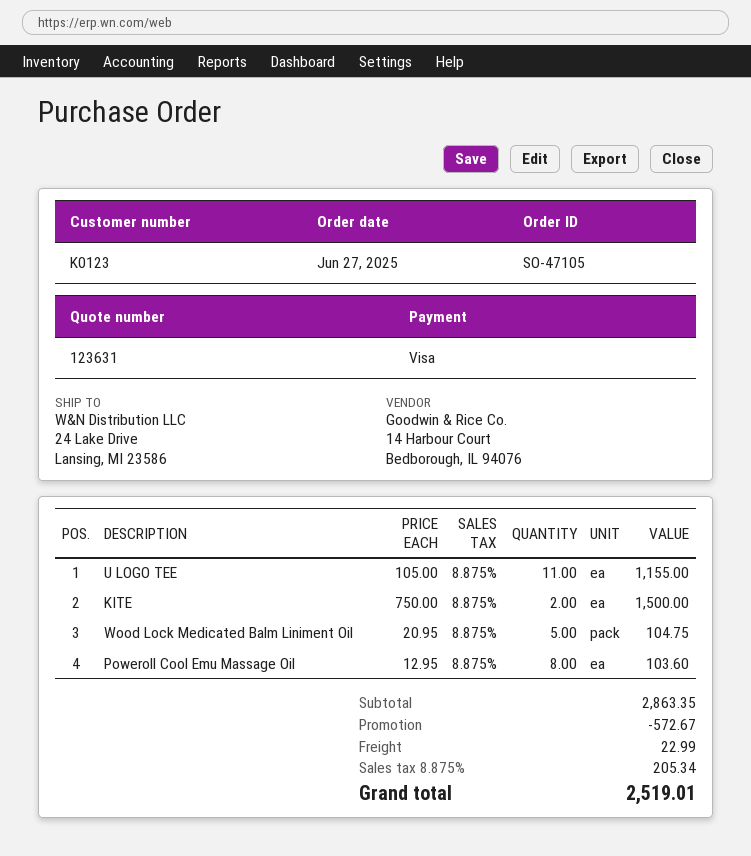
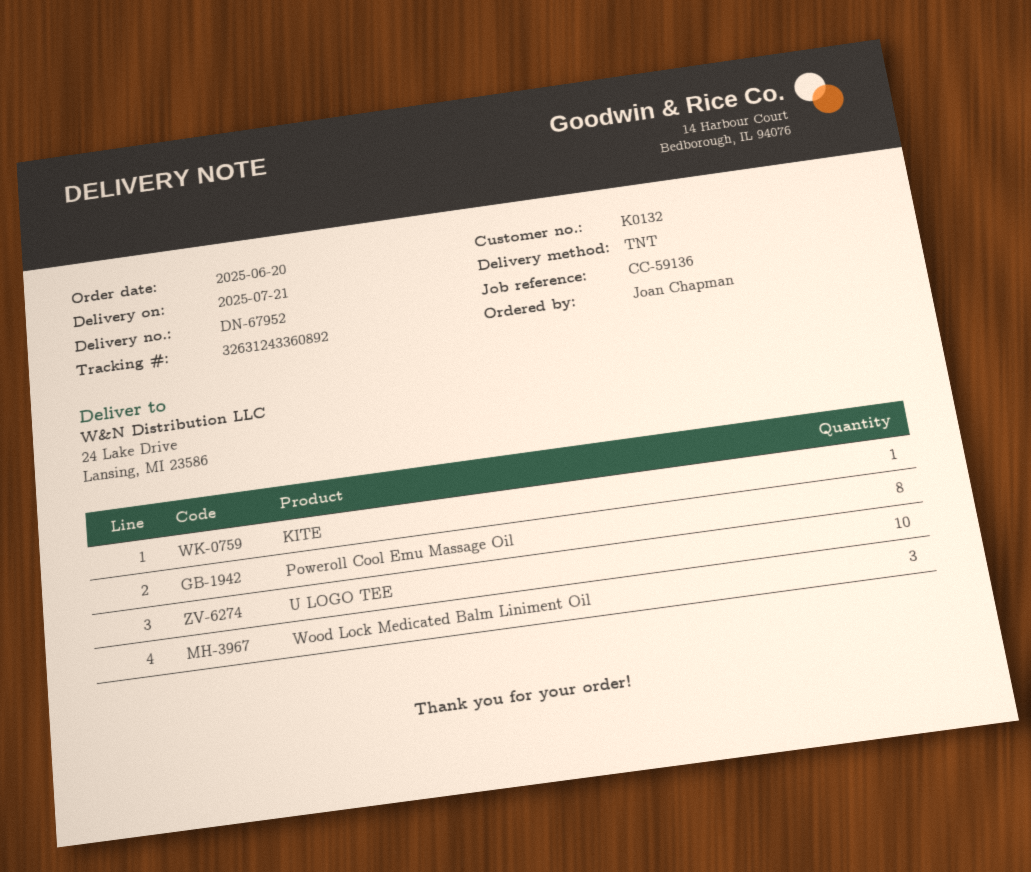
order date: 2025-06-27 -> 2025-06-20
customer number: K0123 -> K0132
U LOGO TEE: 11 -> 10
KITE: 2 -> 1
Wood Lock Medicated Balm Liniment Oil: 5 -> 3

